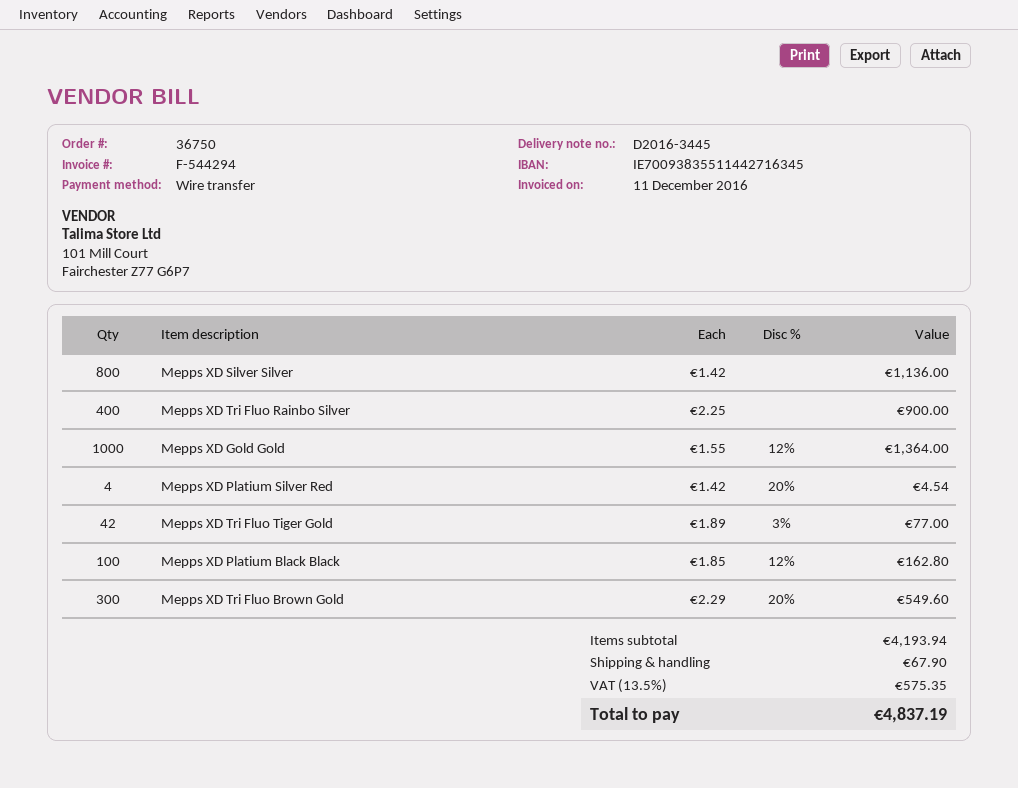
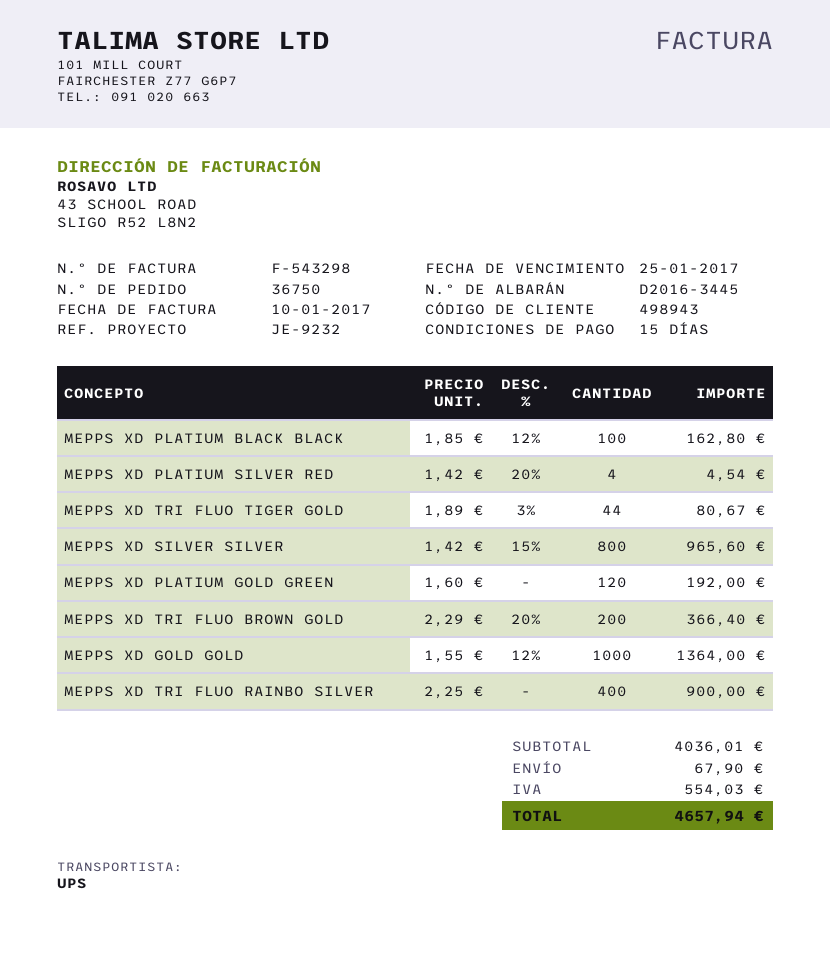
invoice number: F-544294 -> F-543298
invoice date: 2016-12-11 -> 2017-01-10
Mepps XD Silver Silver: 800 x 1.42 = 1136.00 -> 800 x 1.42 - 15% = 965.60
Mepps XD Tri Fluo Tiger Gold: 42 x 1.89 - 3% = 77.00 -> 44 x 1.89 - 3% = 80.67
Mepps XD Tri Fluo Brown Gold: 300 x 2.29 - 20% = 549.60 -> 200 x 2.29 - 20% = 366.40
MEPPS XD PLATIUM GOLD GREEN: none -> 120 x 1.60 = 192.00
subtotal: 4193.94 -> 4036.01
tax: 575.35 -> 554.03
total: 4837.19 -> 4657.94

